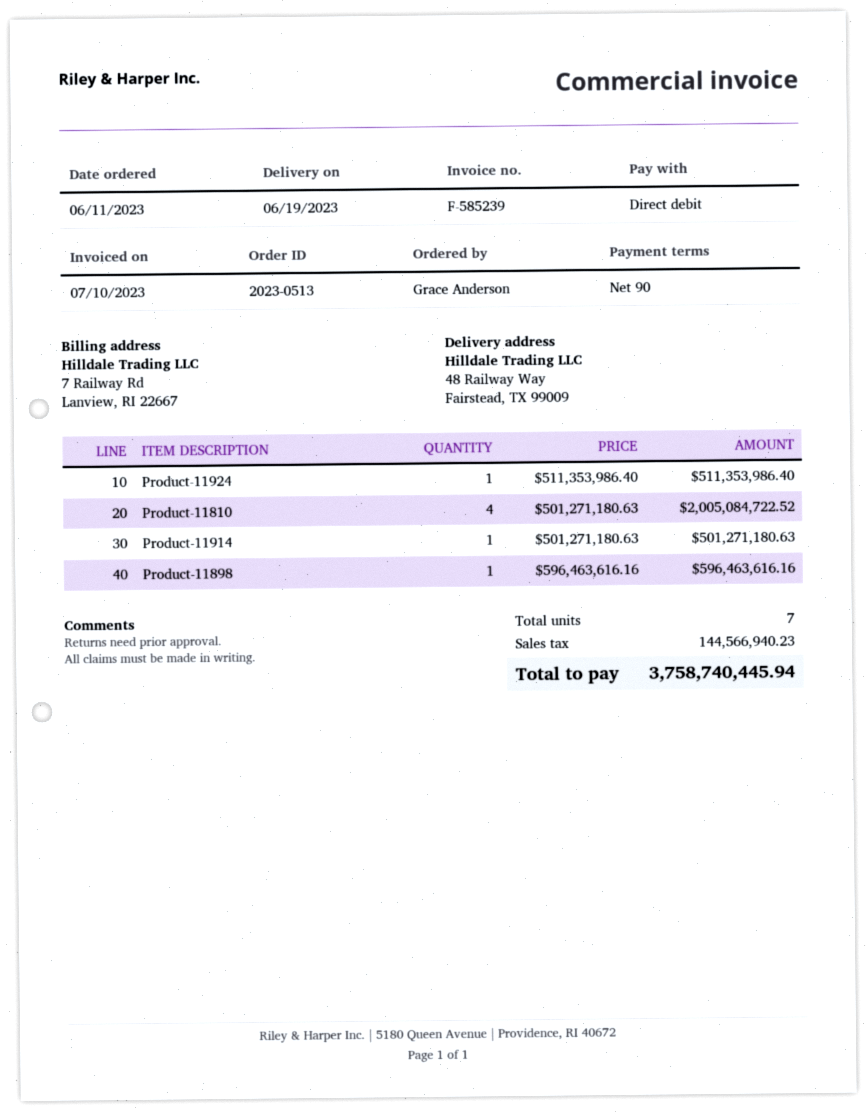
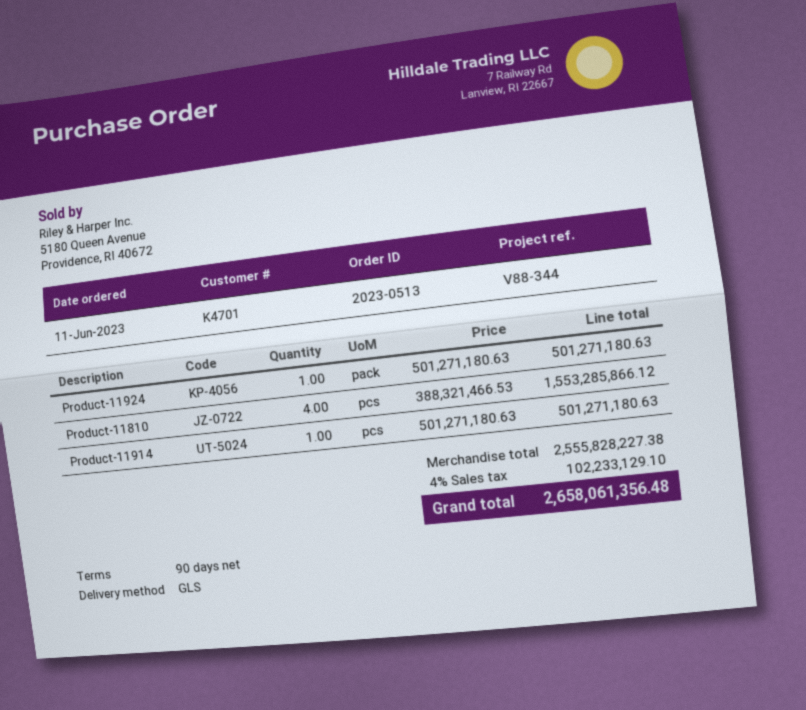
Product-11924: 1 x 511353986.40 = 511353986.40 -> 1 x 501271180.63 = 501271180.63
Product-11810: 4 x 501271180.63 = 2005084722.52 -> 4 x 388321466.53 = 1553285866.12
Product-11898: 1 x 596463616.16 = 596463616.16 -> none
tax: 144566940.23 -> 102233129.10
total: 3758740445.94 -> 2658061356.48

